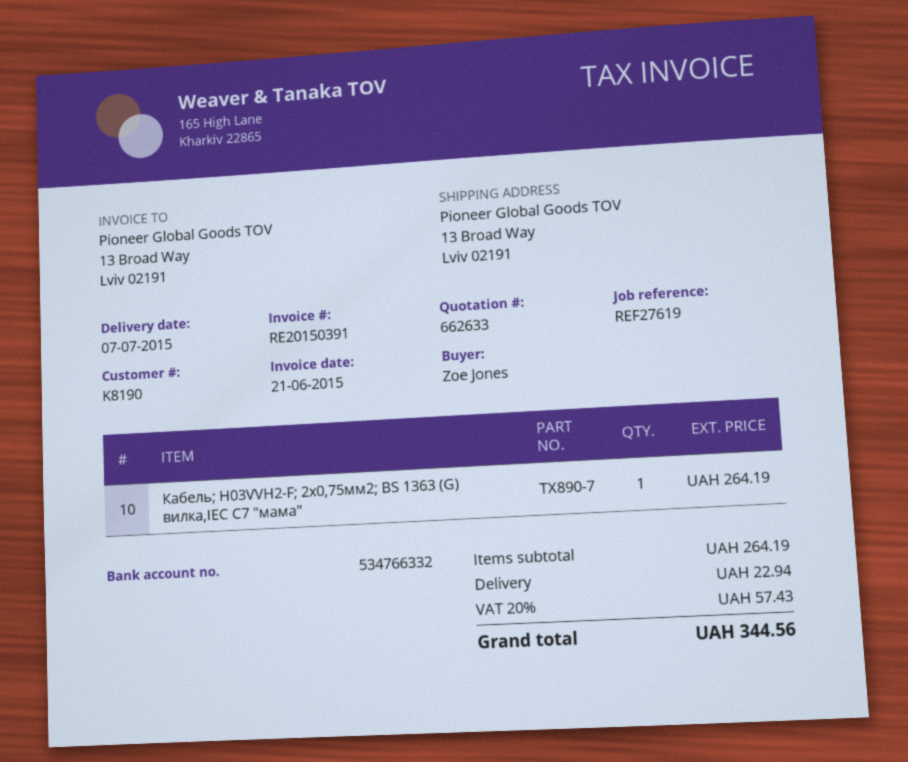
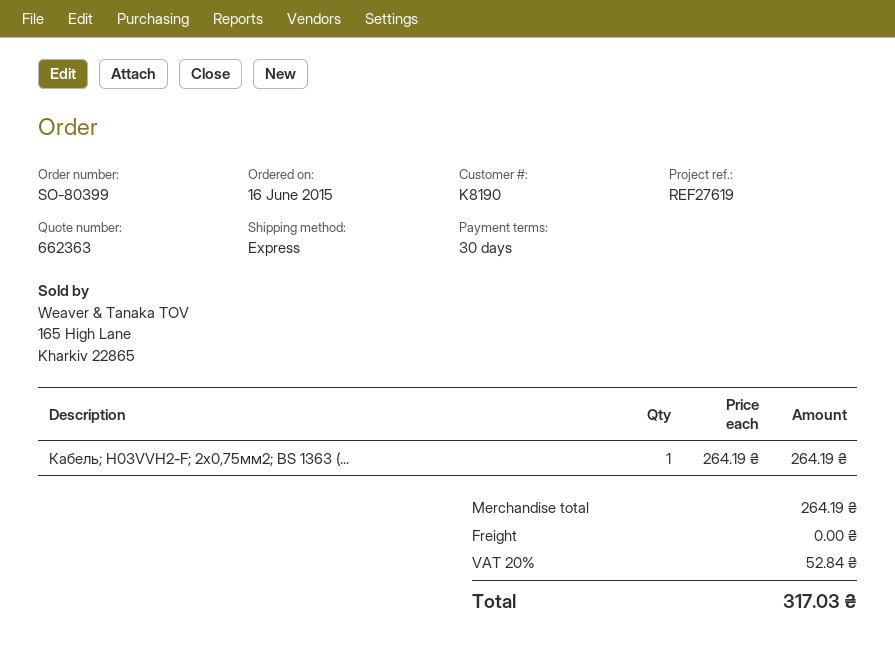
quote number: 662633 -> 662363
shipping: 22.94 -> 0.00
tax: 20% = 57.43 -> 20% = 52.84
total: 344.56 -> 317.03

